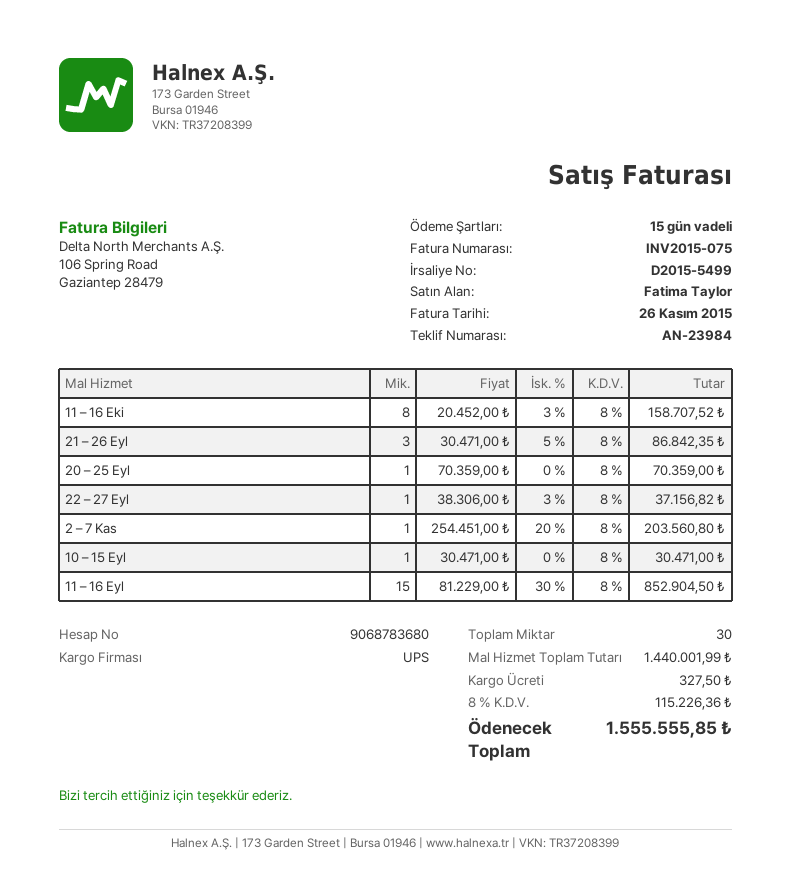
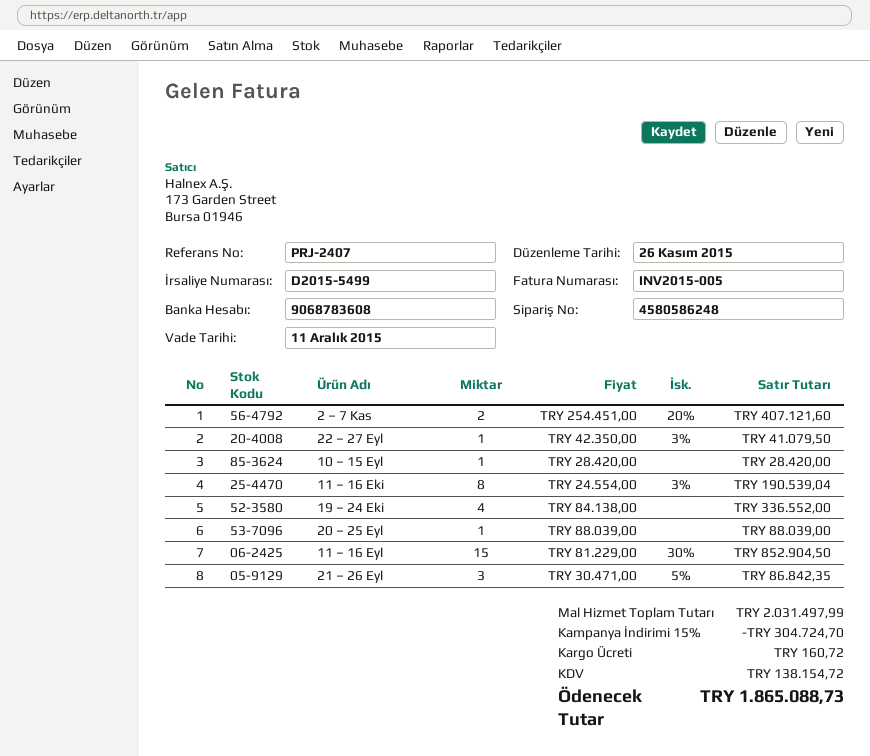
invoice number: INV2015-075 -> INV2015-005
bank account: 9068783680 -> 9068783608
11 – 16 Eki: 8 x 20452.00 - 3% = 158707.52 -> 8 x 24554.00 - 3% = 190539.04
20 – 25 Eyl: 1 x 70359.00 = 70359.00 -> 1 x 88039.00 = 88039.00
22 – 27 Eyl: 1 x 38306.00 - 3% = 37156.82 -> 1 x 42350.00 - 3% = 41079.50
2 – 7 Kas: 1 x 254451.00 - 20% = 203560.80 -> 2 x 254451.00 - 20% = 407121.60
10 – 15 Eyl: 1 x 30471.00 = 30471.00 -> 1 x 28420.00 = 28420.00
19 – 24 Eki: none -> 4 x 84138.00 = 336552.00
subtotal: 1440001.99 -> 2031497.99
discount: none -> 15% = 304724.70
shipping: 327.50 -> 160.72
tax: 115226.36 -> 138154.72
total: 1555555.85 -> 1865088.73

